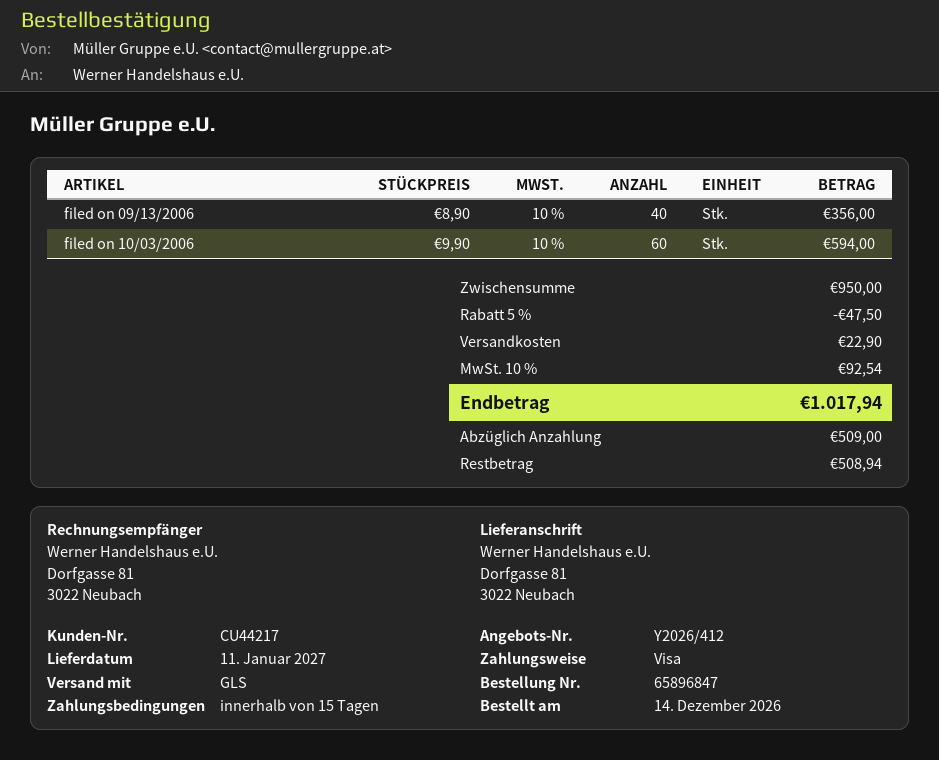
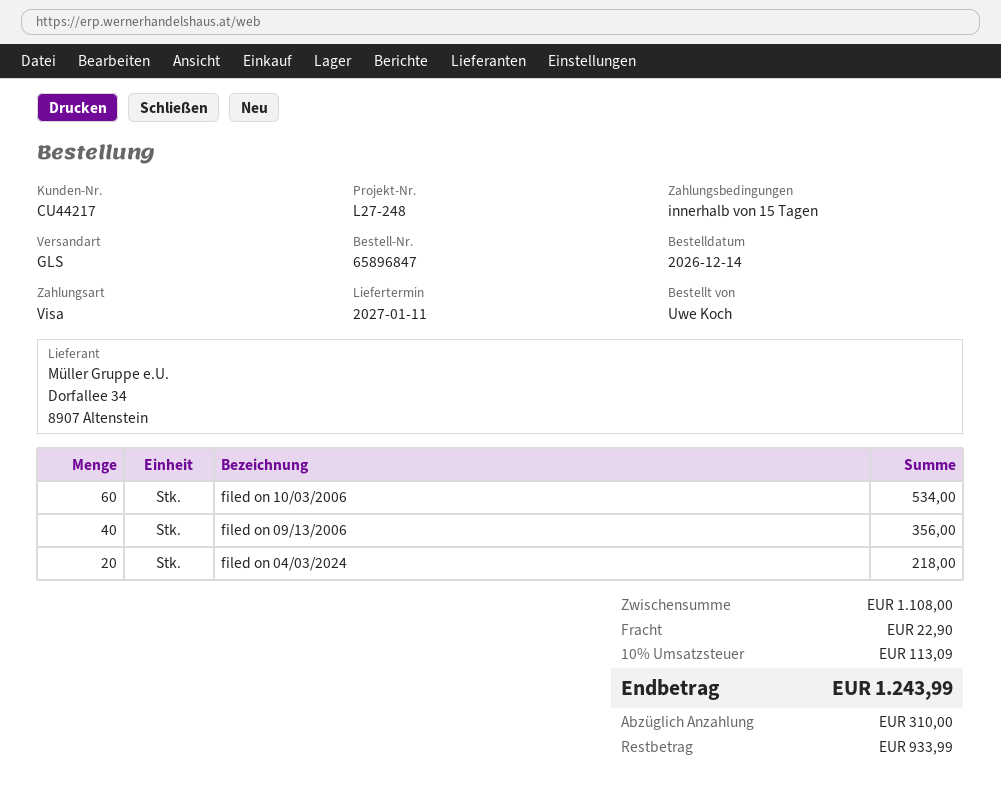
filed on 10/03/2006: 60 for 594.00 -> 60 for 534.00
filed on 04/03/2024: none -> 20 for 218.00
subtotal: 950.00 -> 1108.00
discount: 5% = 47.50 -> none
tax: 10% = 92.54 -> 10% = 113.09
total: 1017.94 -> 1243.99
deposit: 509.00 -> 310.00
balance: 508.94 -> 933.99

